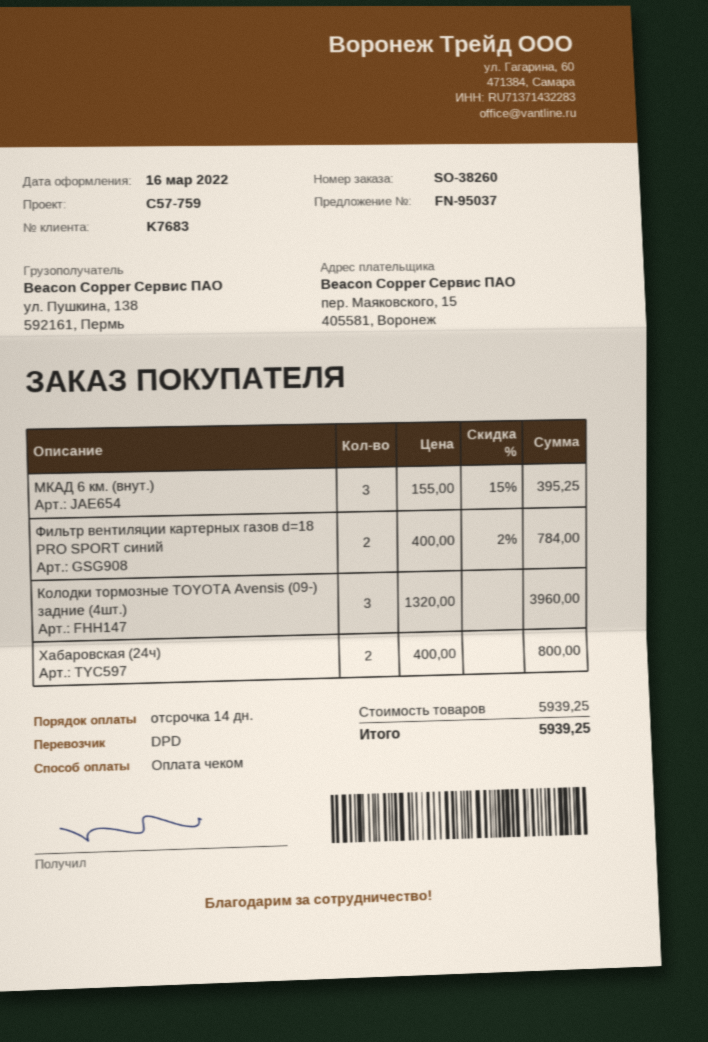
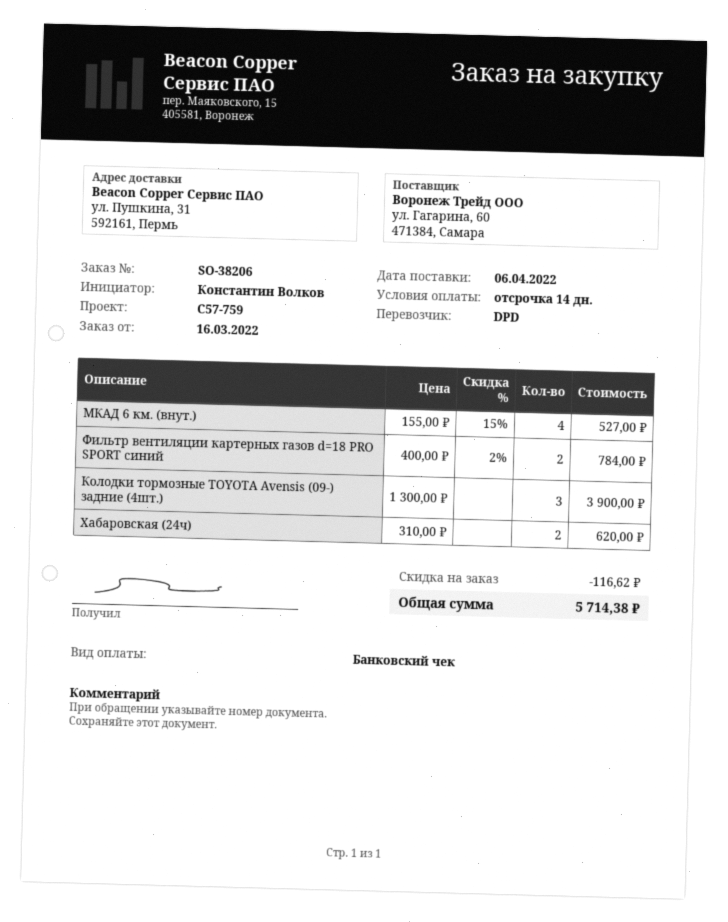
order number: SO-38260 -> SO-38206
ship to: ул. Пушкина, 138, 592161, Пермь -> ул. Пушкина, 31, 592161, Пермь
МКАД 6 км. (внут.): 3 x 155.00 - 15% = 395.25 -> 4 x 155.00 - 15% = 527.00
Колодки тормозные TOYOTA Avensis (09-) задние (4шт.): 3 x 1320.00 = 3960.00 -> 3 x 1300.00 = 3900.00
Хабаровская (24ч): 2 x 400.00 = 800.00 -> 2 x 310.00 = 620.00
discount: none -> 116.62
total: 5939.25 -> 5714.38

